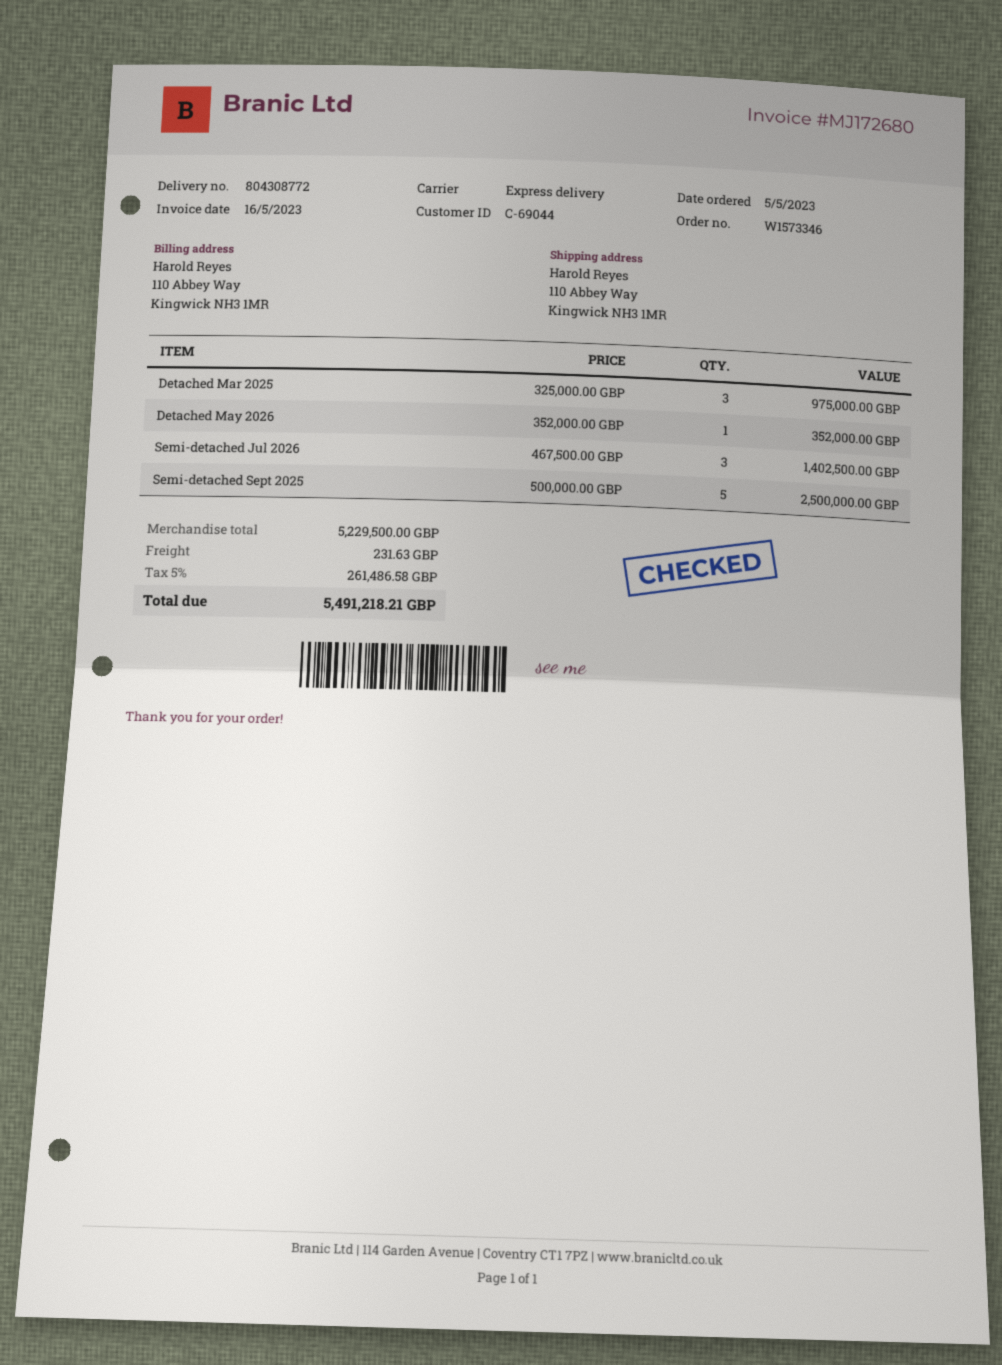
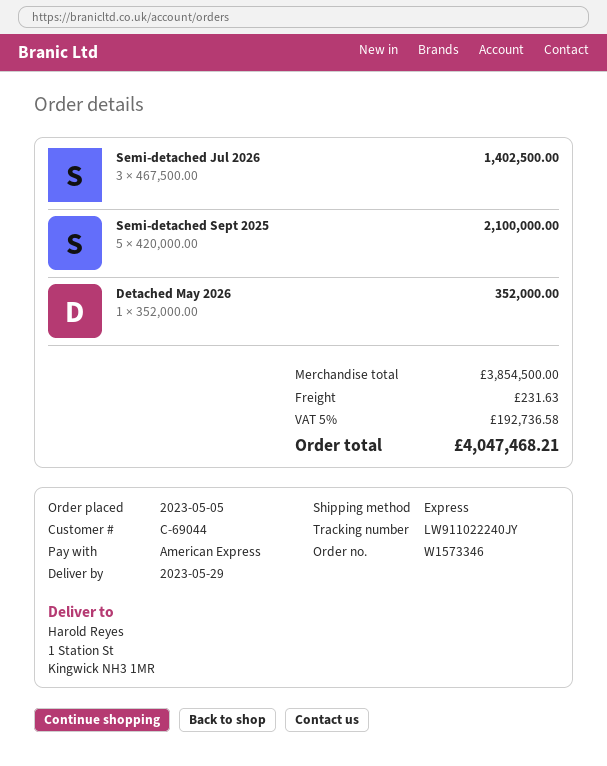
ship to: 110 Abbey Way, Kingwick NH3 1MR -> 1 Station St, Kingwick NH3 1MR
Detached Mar 2025: 3 x 325000.00 = 975000.00 -> none
Semi-detached Sept 2025: 5 x 500000.00 = 2500000.00 -> 5 x 420000.00 = 2100000.00
subtotal: 5229500.00 -> 3854500.00
tax: 5% = 261486.58 -> 5% = 192736.58
total: 5491218.21 -> 4047468.21

